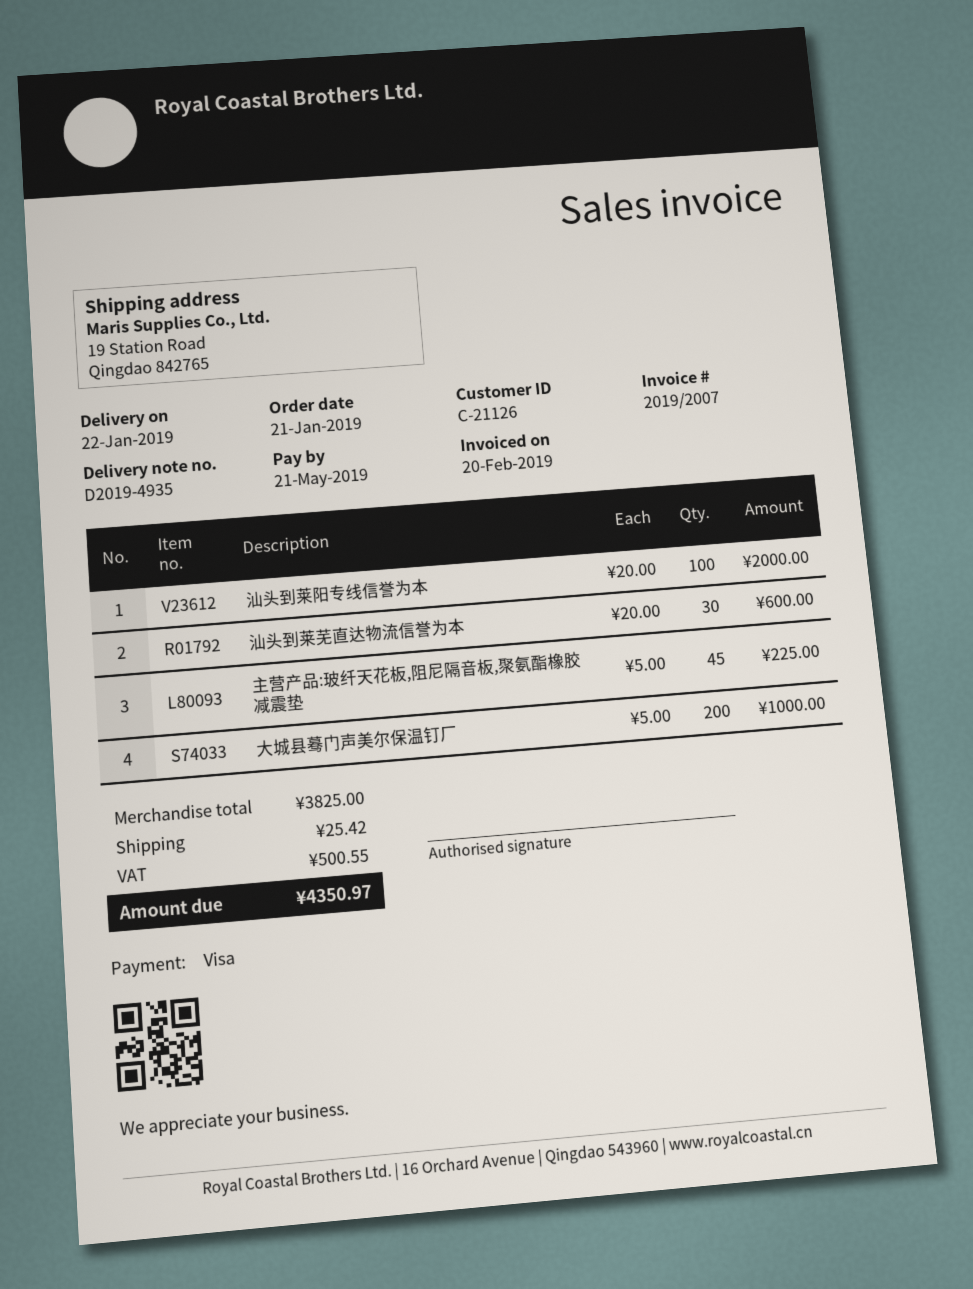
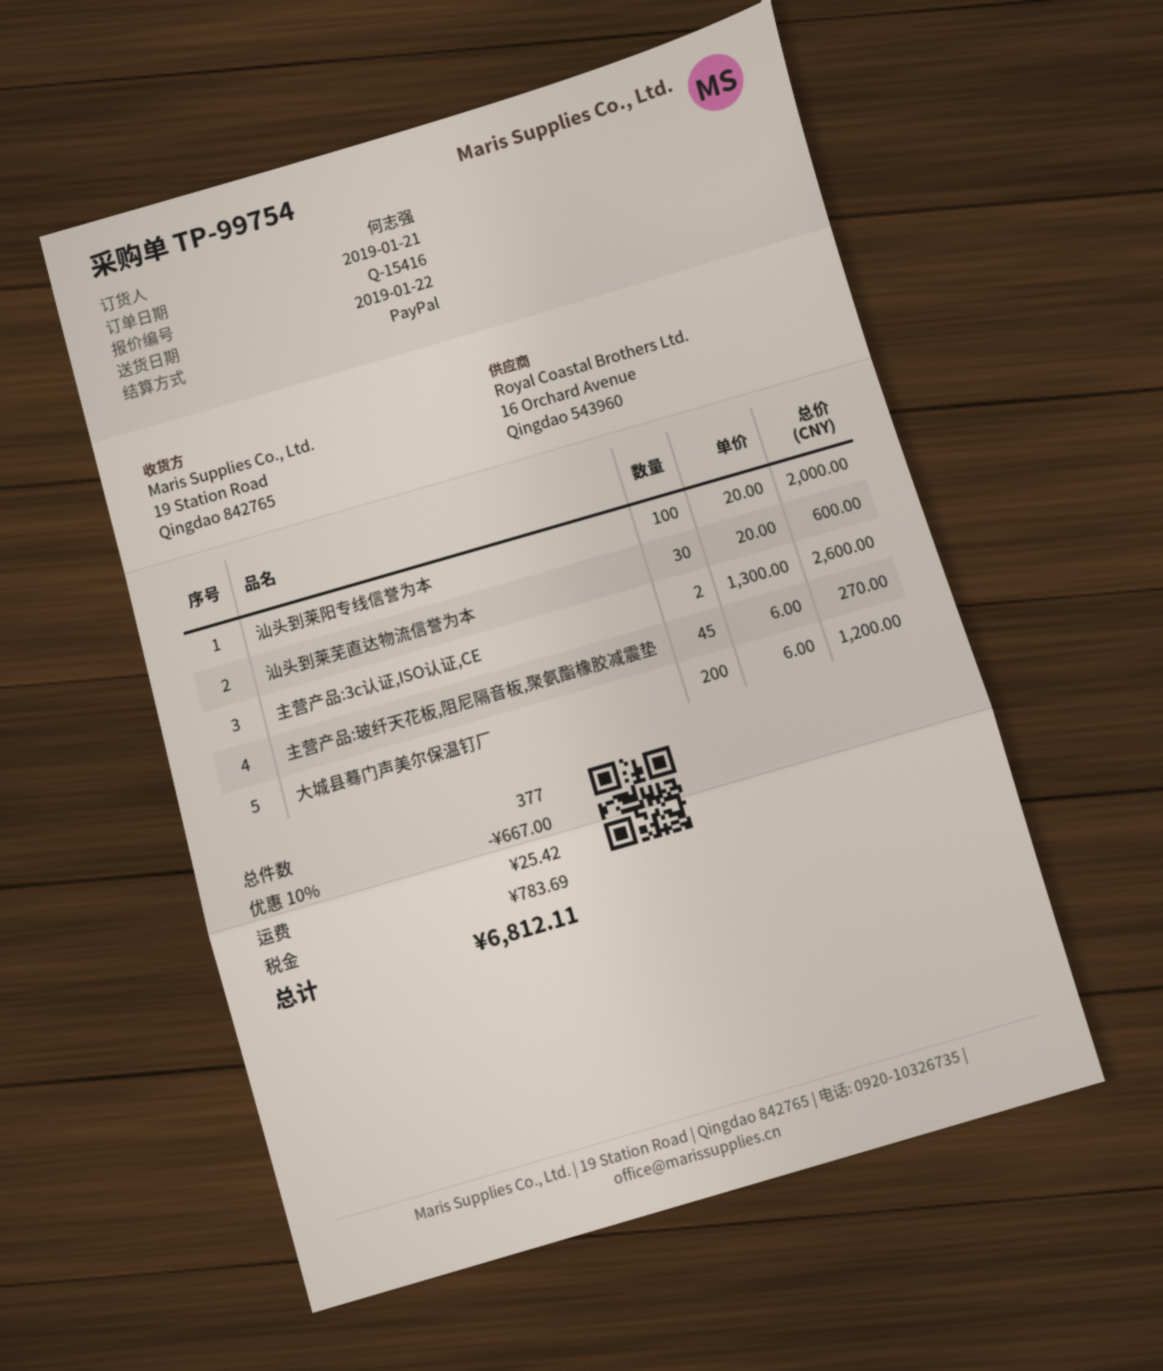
payment method: Visa -> PayPal
主营产品:玻纤天花板,阻尼隔音板,聚氨酯橡胶减震垫: 45 x 5.00 = 225.00 -> 45 x 6.00 = 270.00
大城县蓦门声美尔保温钉厂: 200 x 5.00 = 1000.00 -> 200 x 6.00 = 1200.00
主营产品:3c认证,ISO认证,CE: none -> 2 x 1300.00 = 2600.00
discount: none -> 10% = 667.00
tax: 500.55 -> 783.69
total: 4350.97 -> 6812.11

